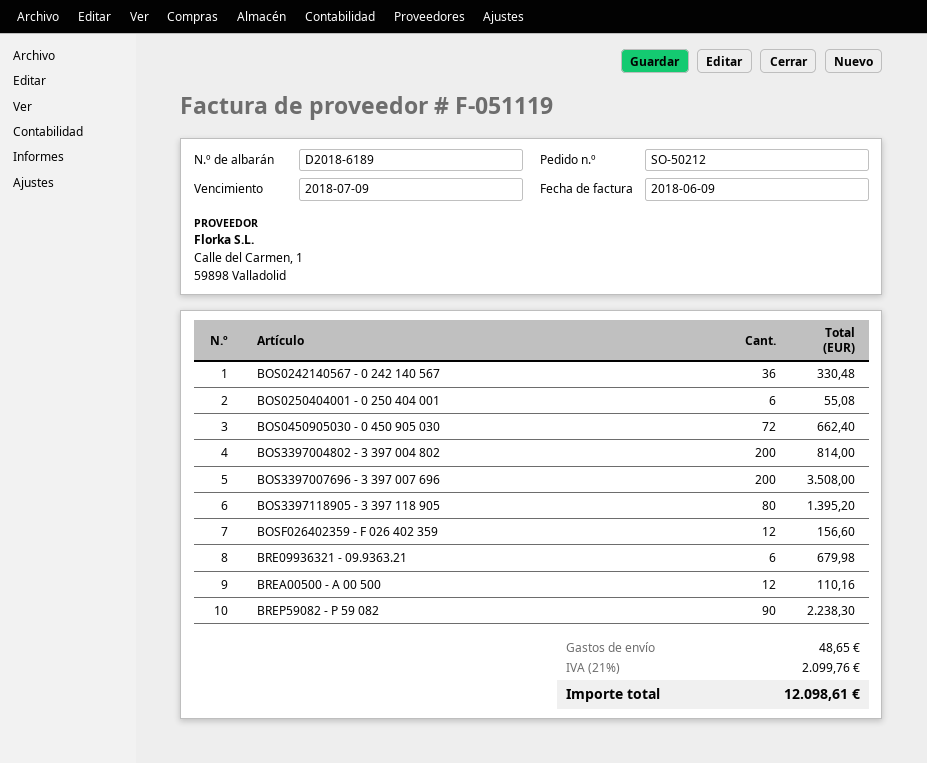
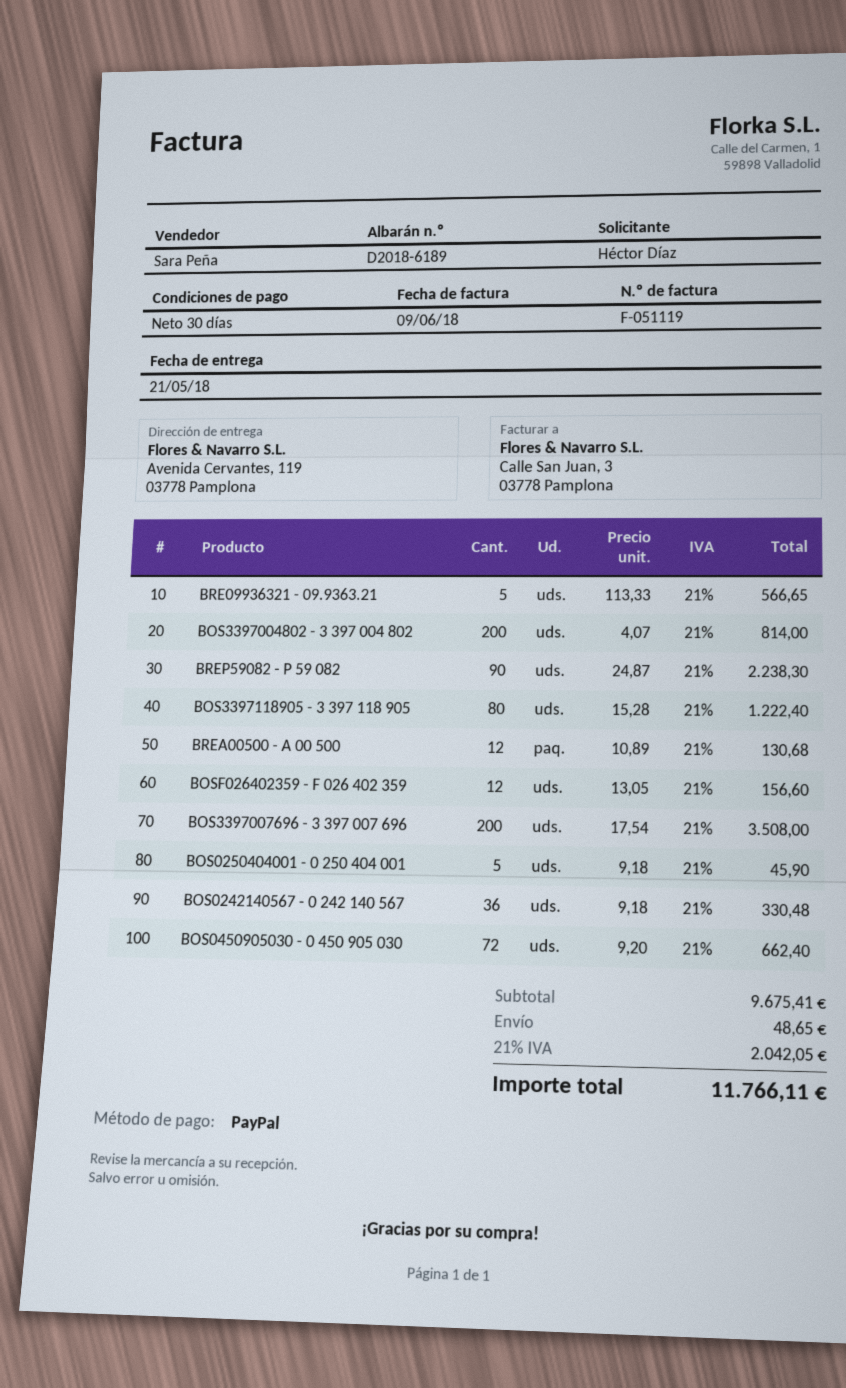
BOS0250404001 - 0 250 404 001: 6 for 55.08 -> 5 for 45.90
BOS3397118905 - 3 397 118 905: 80 for 1395.20 -> 80 for 1222.40
BRE09936321 - 09.9363.21: 6 for 679.98 -> 5 for 566.65
BREA00500 - A 00 500: 12 for 110.16 -> 12 for 130.68
tax: 21% = 2099.76 -> 21% = 2042.05
total: 12098.61 -> 11766.11

